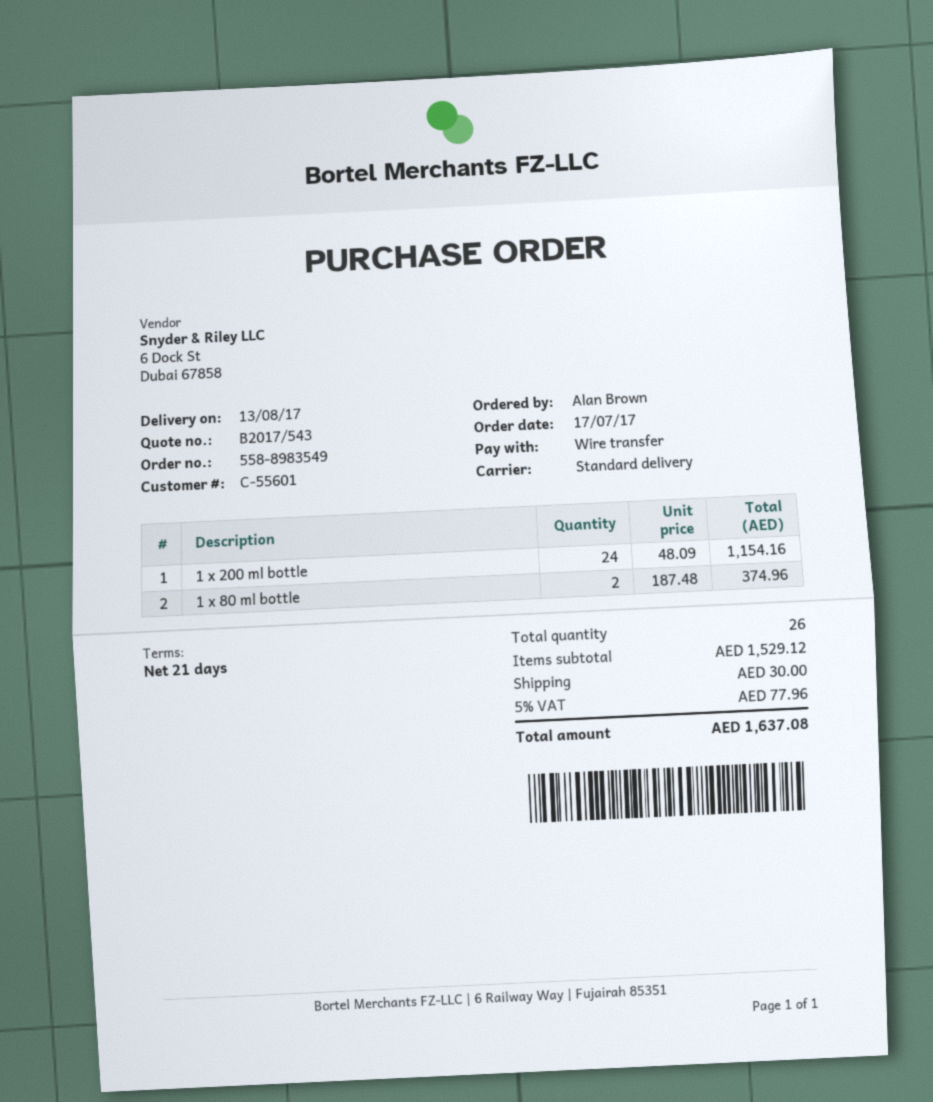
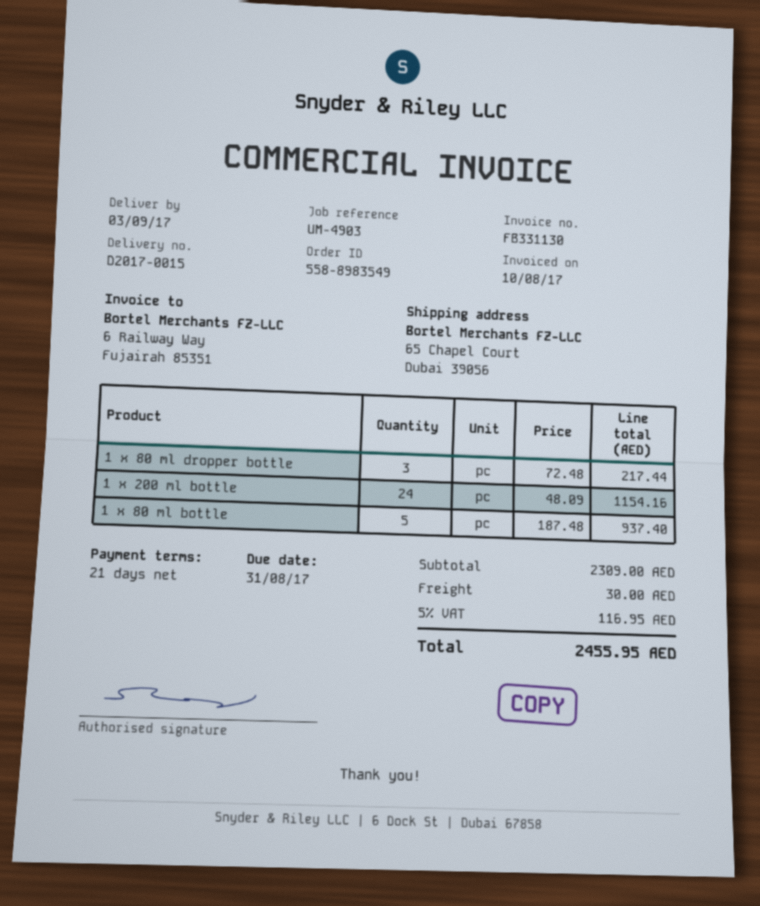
delivery date: 2017-08-13 -> 2017-09-03
1 x 80 ml bottle: 2 x 187.48 = 374.96 -> 5 x 187.48 = 937.40
1 x 80 ml dropper bottle: none -> 3 x 72.48 = 217.44
subtotal: 1529.12 -> 2309.00
tax: 5% = 77.96 -> 5% = 116.95
total: 1637.08 -> 2455.95

